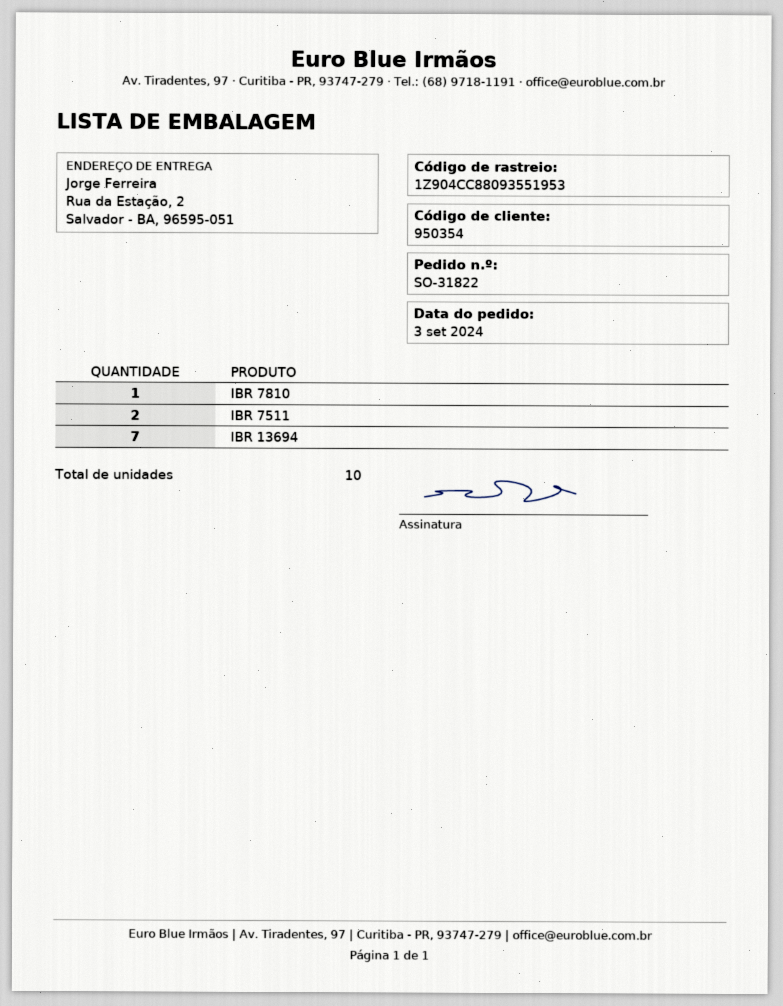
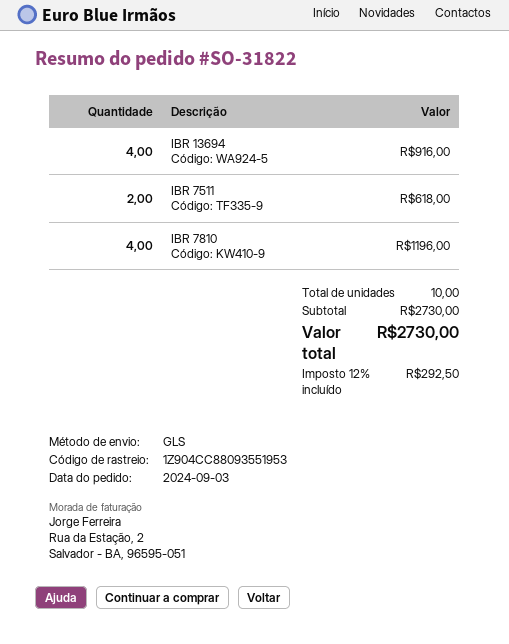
IBR 7810: 1 -> 4
IBR 13694: 7 -> 4

